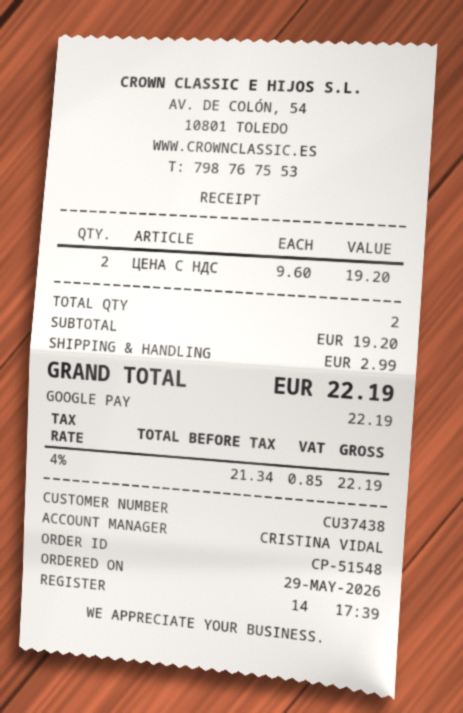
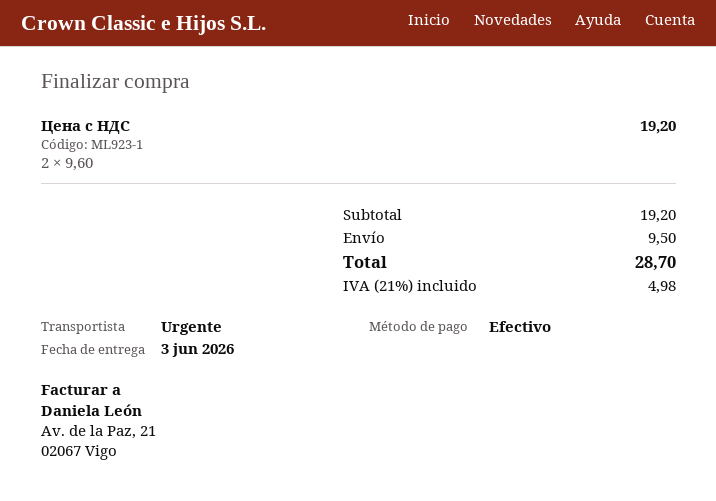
payment method: Google Pay -> cash
shipping: 2.99 -> 9.50
tax: 4% = 0.85 -> 21% = 4.98
total: 22.19 -> 28.70

